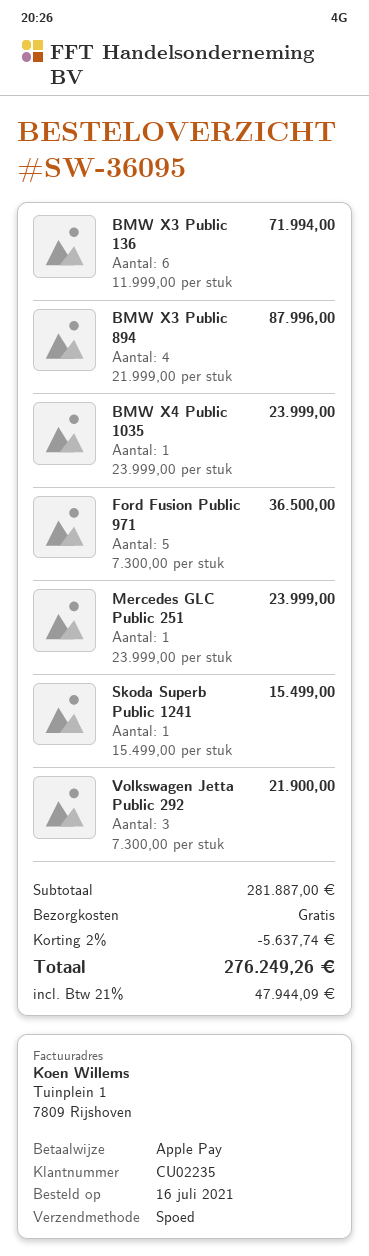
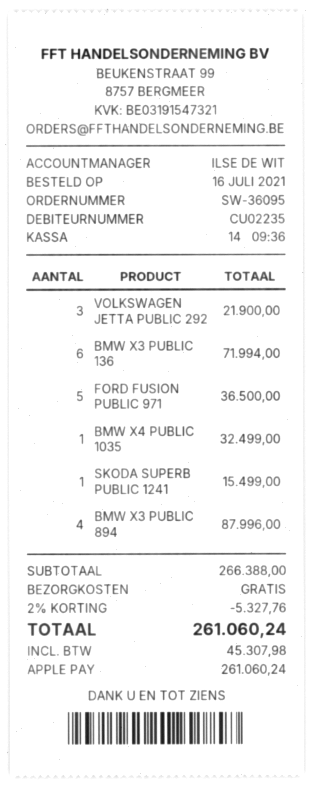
BMW X4 Public 1035: 1 for 23999.00 -> 1 for 32499.00
Mercedes GLC Public 251: 1 for 23999.00 -> none
subtotal: 281887.00 -> 266388.00
discount: 2% = 5637.74 -> 2% = 5327.76
tax: 47944.09 -> 45307.98
total: 276249.26 -> 261060.24

